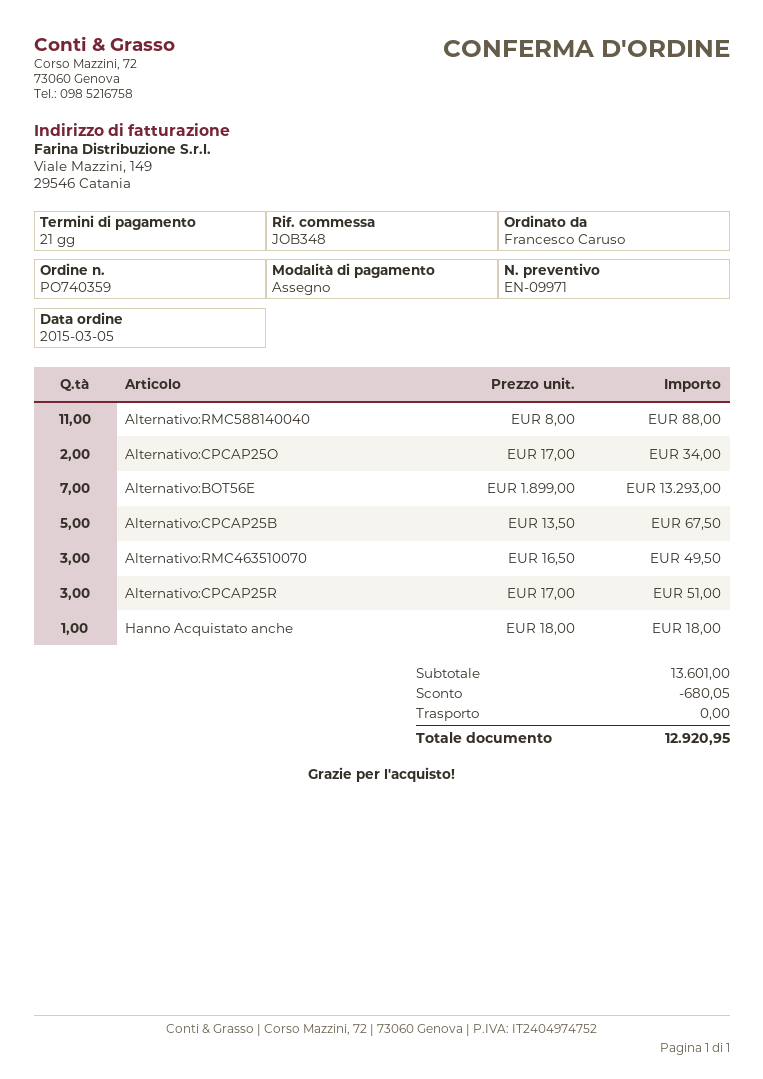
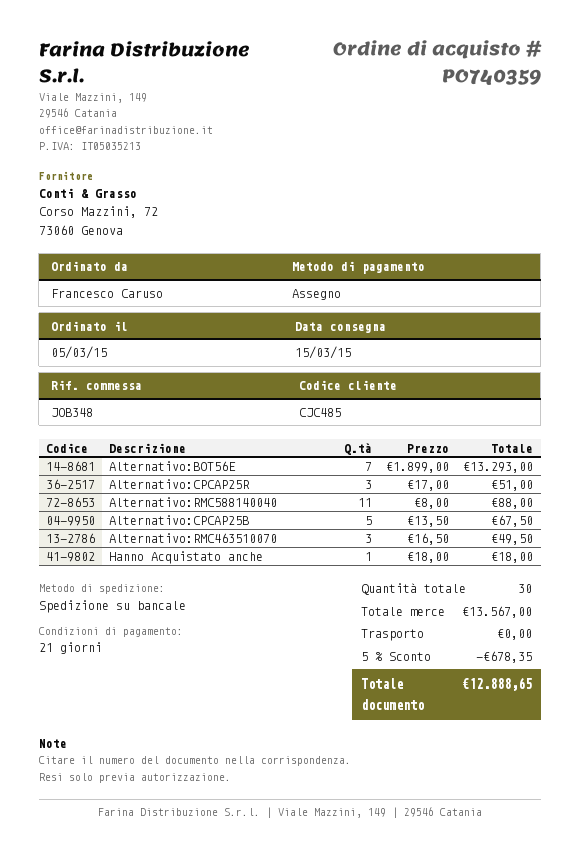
Alternativo:CPCAP25O: 2 x 17.00 = 34.00 -> none
subtotal: 13601.00 -> 13567.00
discount: 680.05 -> 678.35
total: 12920.95 -> 12888.65

